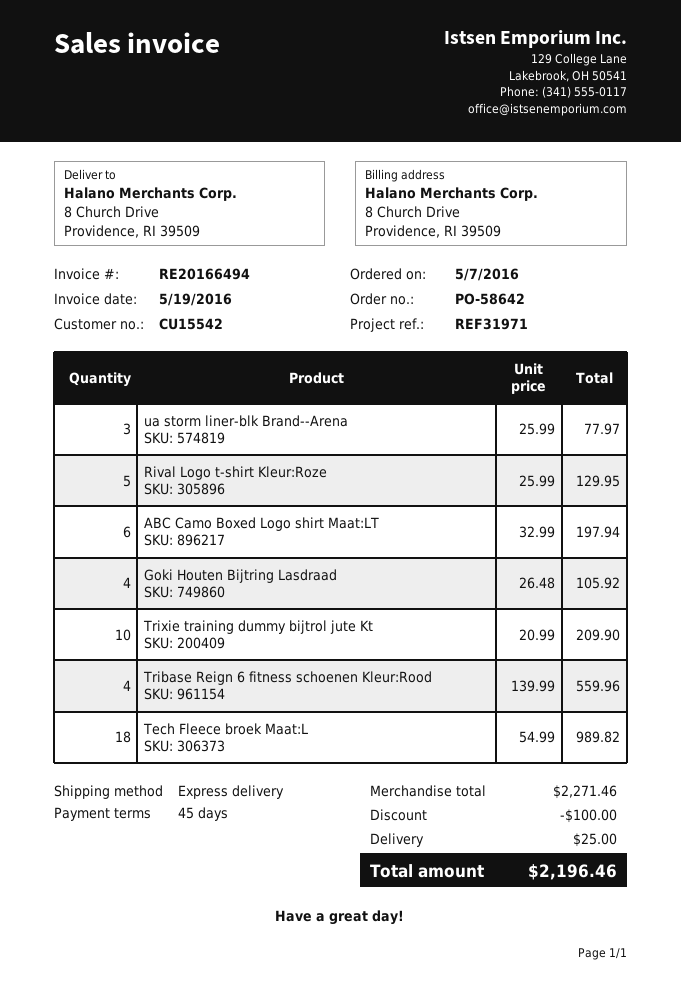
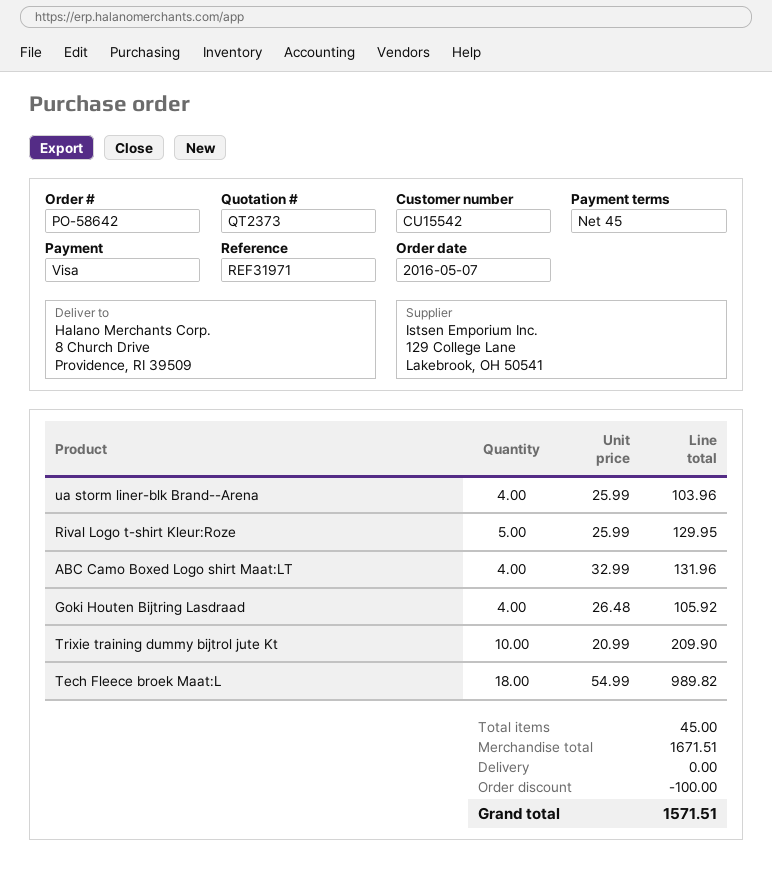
ua storm liner-blk Brand--Arena: 3 x 25.99 = 77.97 -> 4 x 25.99 = 103.96
ABC Camo Boxed Logo shirt Maat:LT: 6 x 32.99 = 197.94 -> 4 x 32.99 = 131.96
Tribase Reign 6 fitness schoenen Kleur:Rood: 4 x 139.99 = 559.96 -> none
subtotal: 2271.46 -> 1671.51
shipping: 25.00 -> 0.00
total: 2196.46 -> 1571.51

